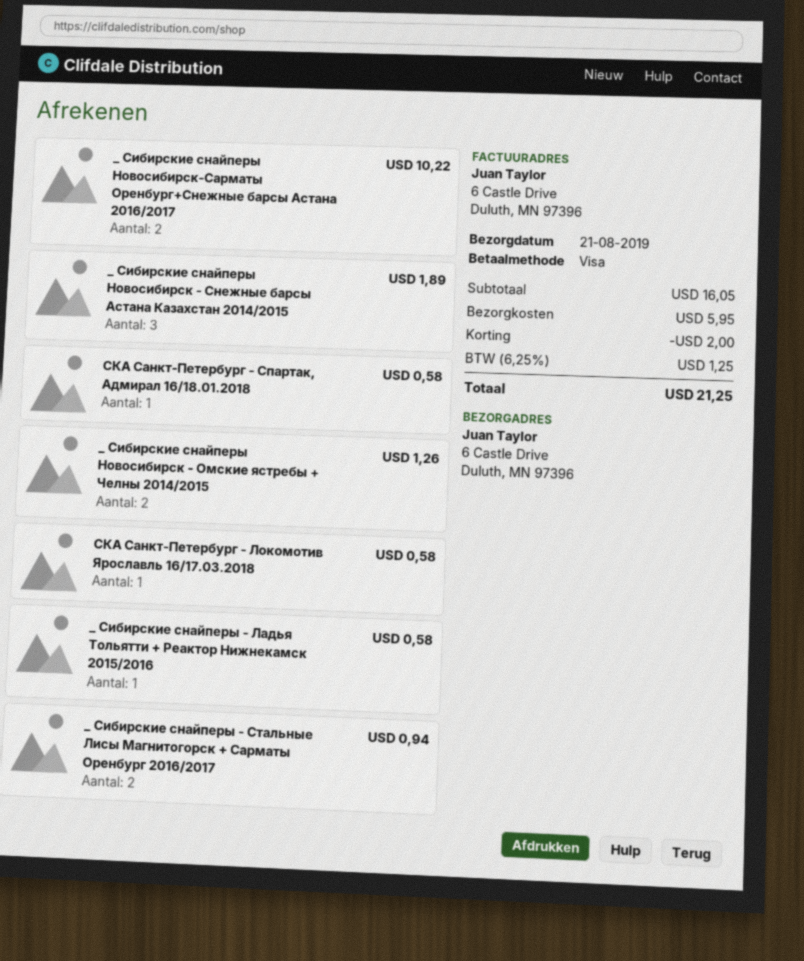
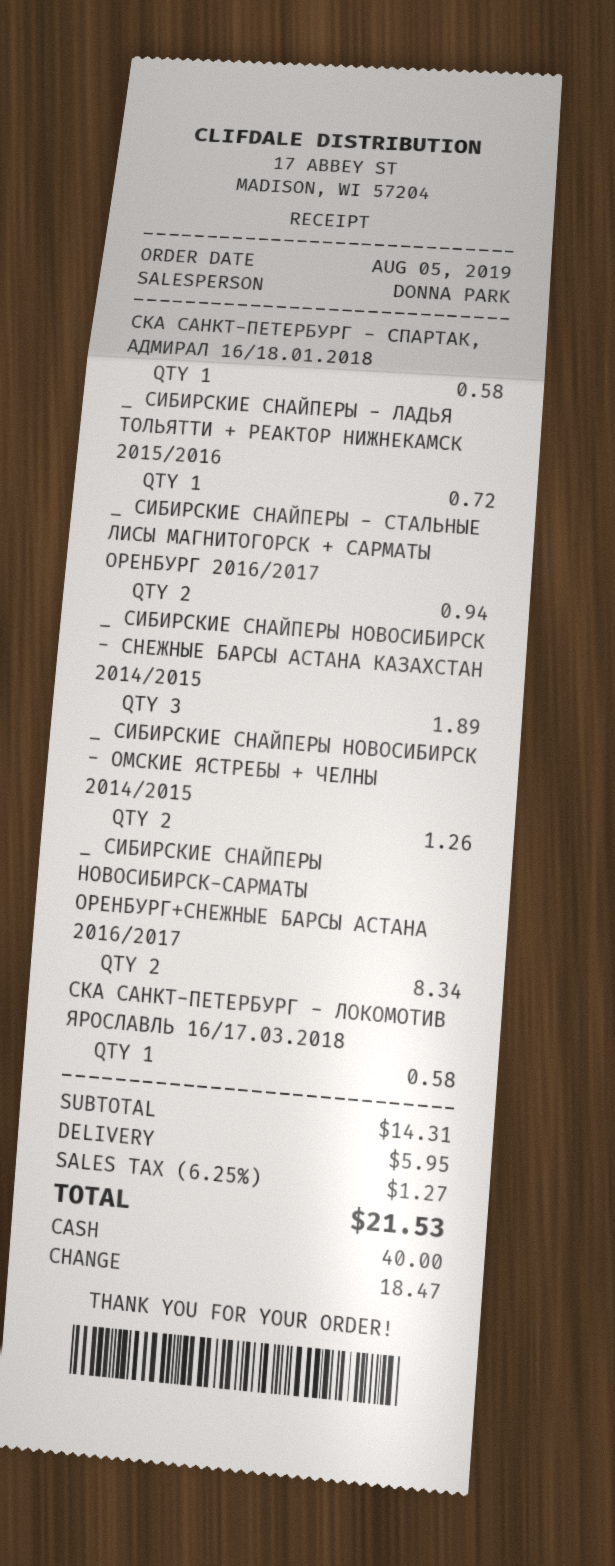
payment method: Visa -> cash
_ Сибирские снайперы Новосибирск-Сарматы Оренбург+Снежные барсы Астана 2016/2017: 2 for 10.22 -> 2 for 8.34
_ Сибирские снайперы - Ладья Тольятти + Реактор Нижнекамск 2015/2016: 1 for 0.58 -> 1 for 0.72
subtotal: 16.05 -> 14.31
discount: 2.00 -> none
tax: 6.25% = 1.25 -> 6.25% = 1.27
total: 21.25 -> 21.53

